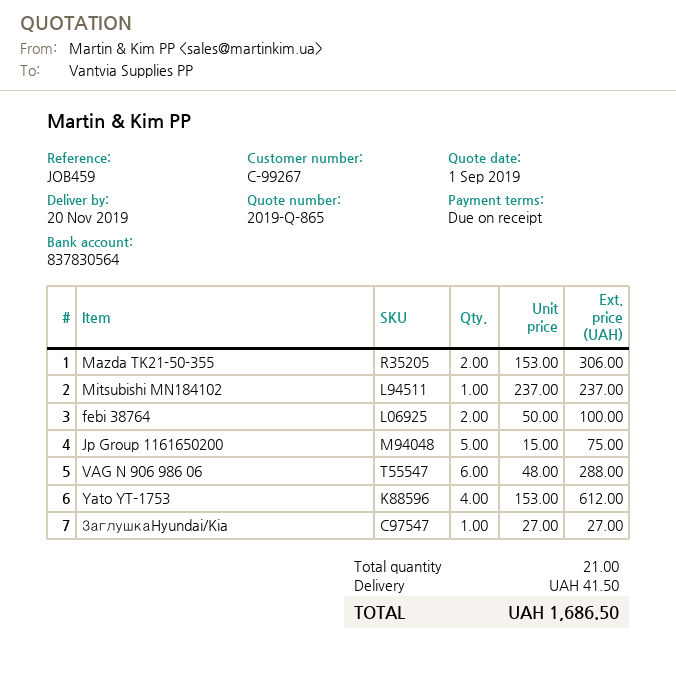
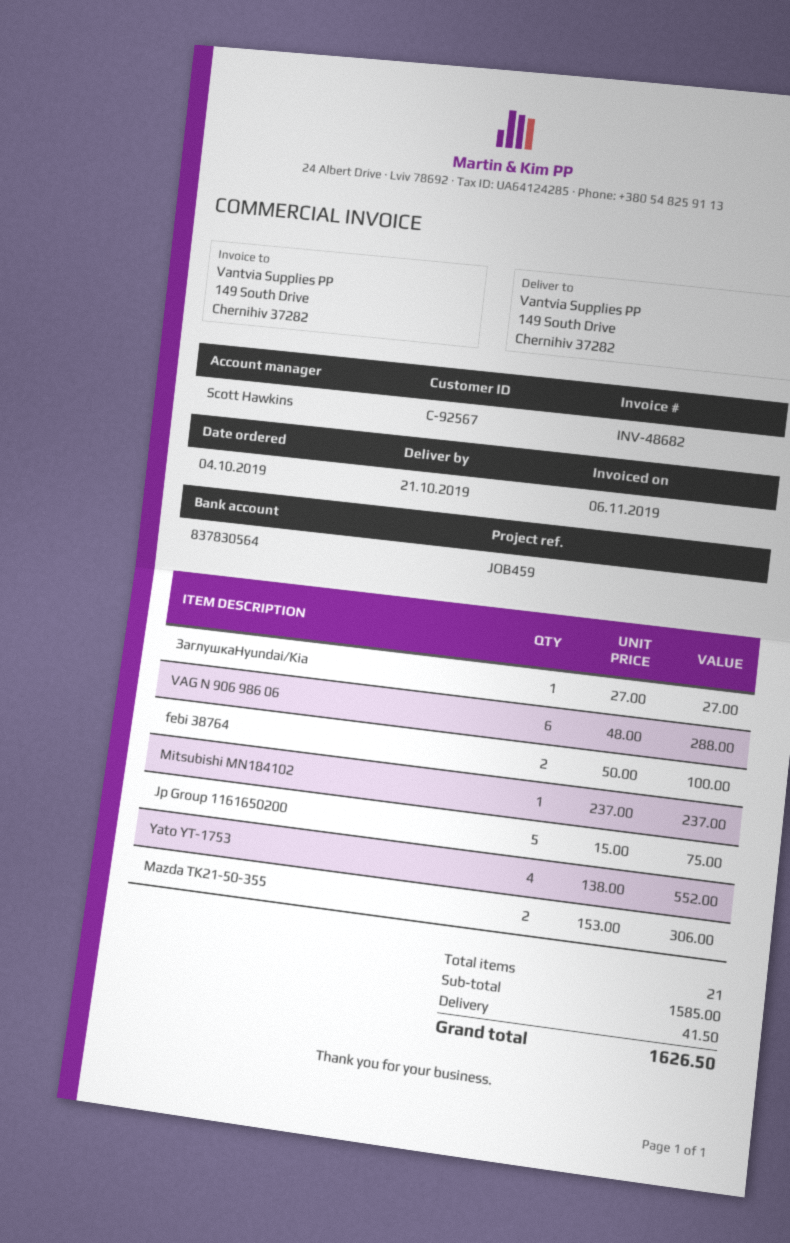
delivery date: 2019-11-20 -> 2019-10-21
customer number: C-99267 -> C-92567
Yato YT-1753: 4 x 153.00 = 612.00 -> 4 x 138.00 = 552.00
total: 1686.50 -> 1626.50

